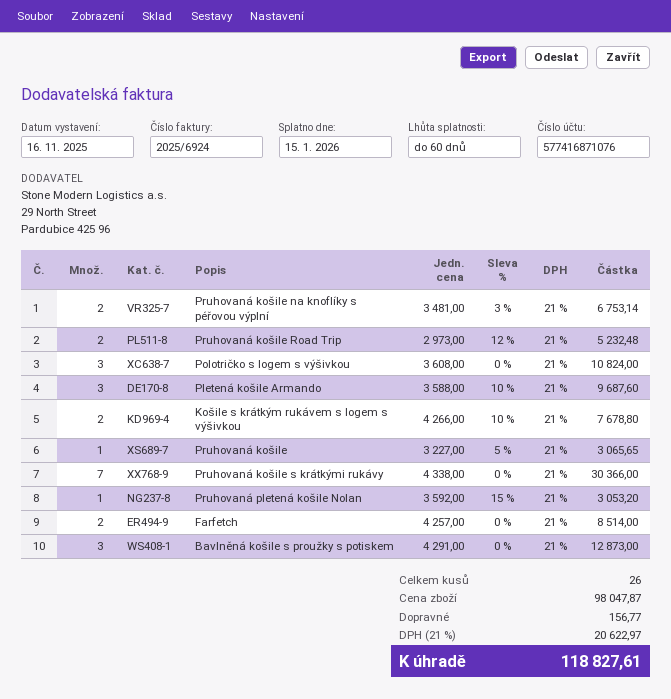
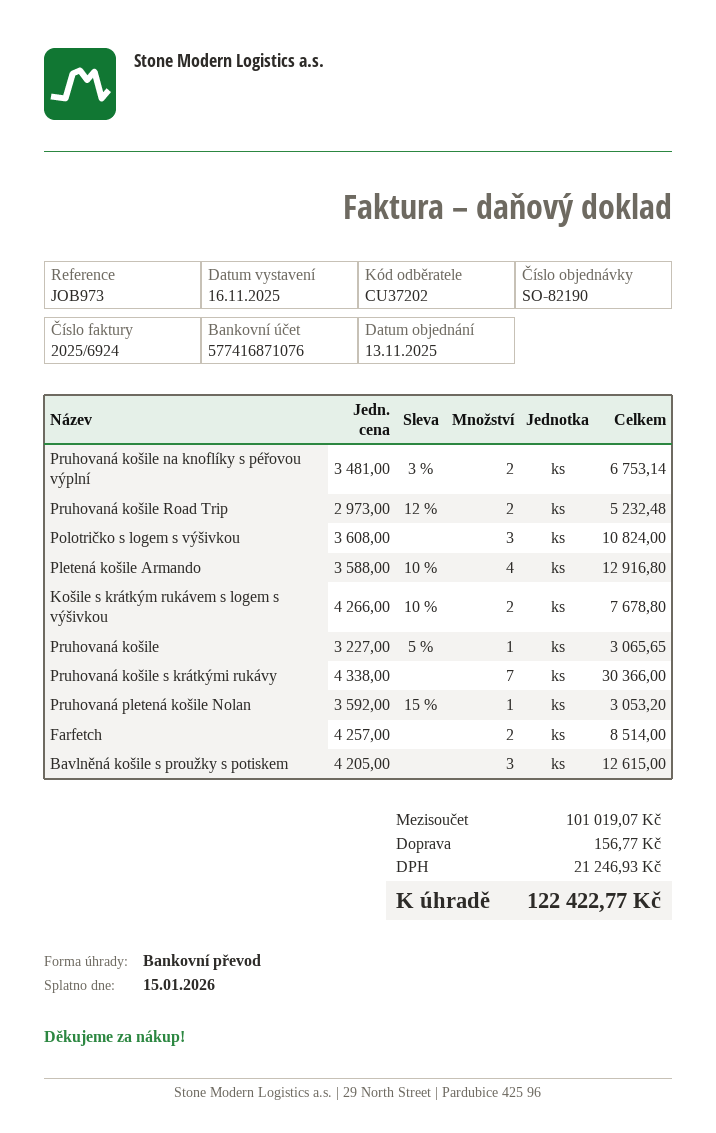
Pletená košile Armando: 3 x 3588.00 - 10% = 9687.60 -> 4 x 3588.00 - 10% = 12916.80
Bavlněná košile s proužky s potiskem: 3 x 4291.00 = 12873.00 -> 3 x 4205.00 = 12615.00
subtotal: 98047.87 -> 101019.07
tax: 20622.97 -> 21246.93
total: 118827.61 -> 122422.77

